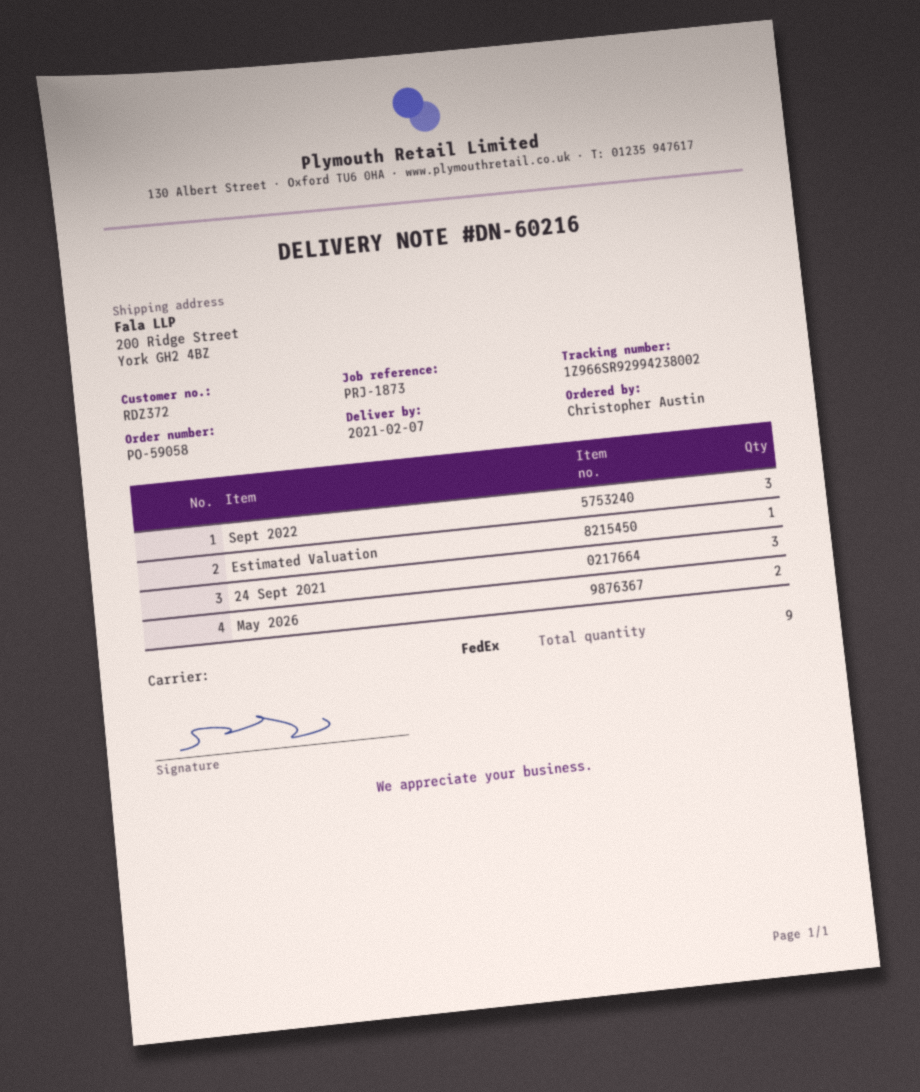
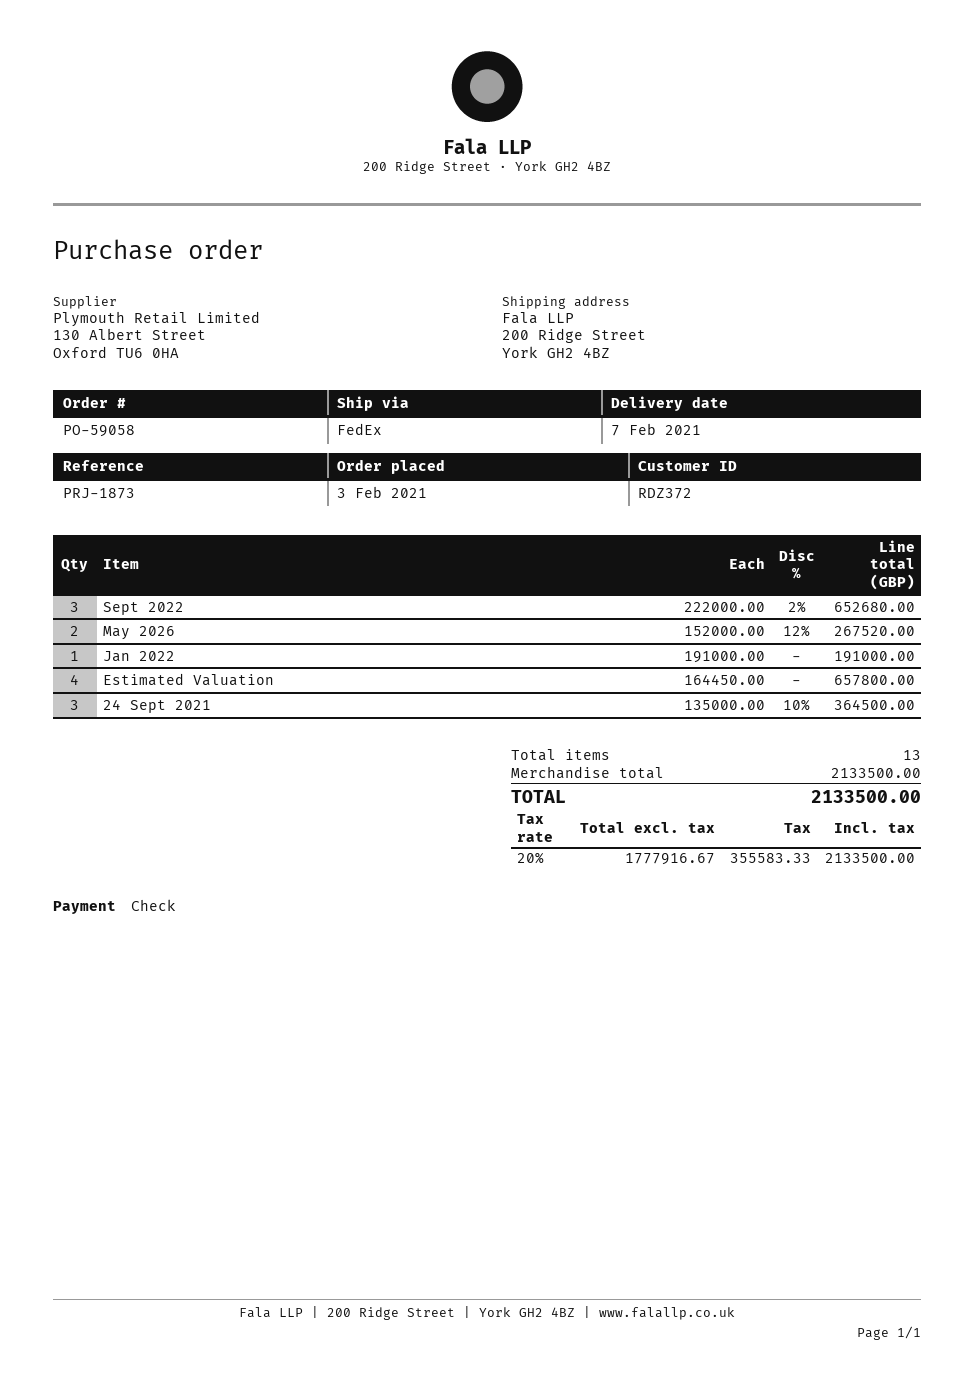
Estimated Valuation: 1 -> 4
Jan 2022: none -> 1
total quantity: 9 -> 13

